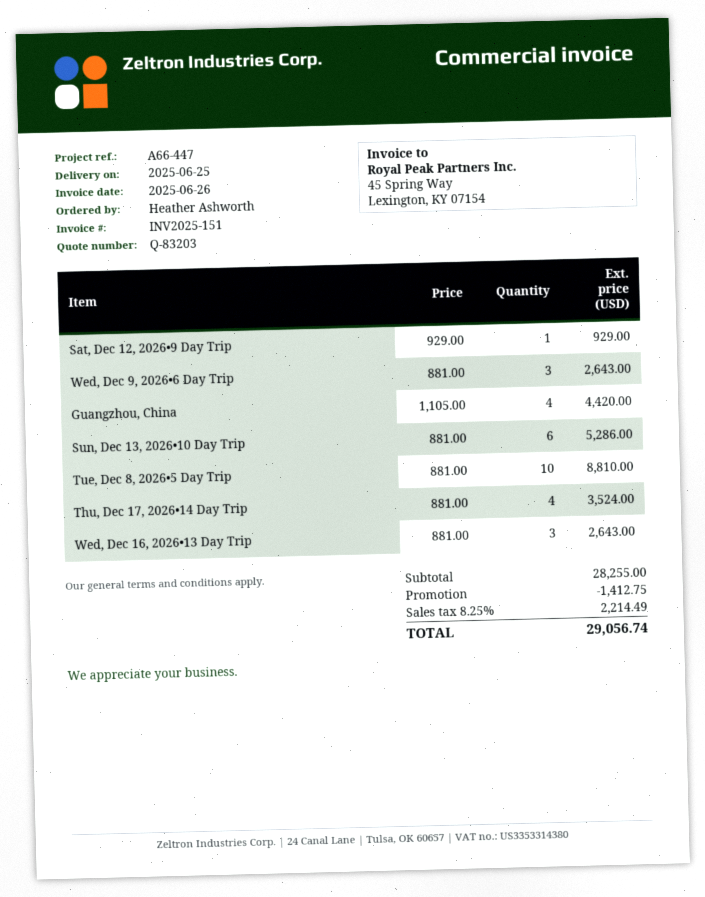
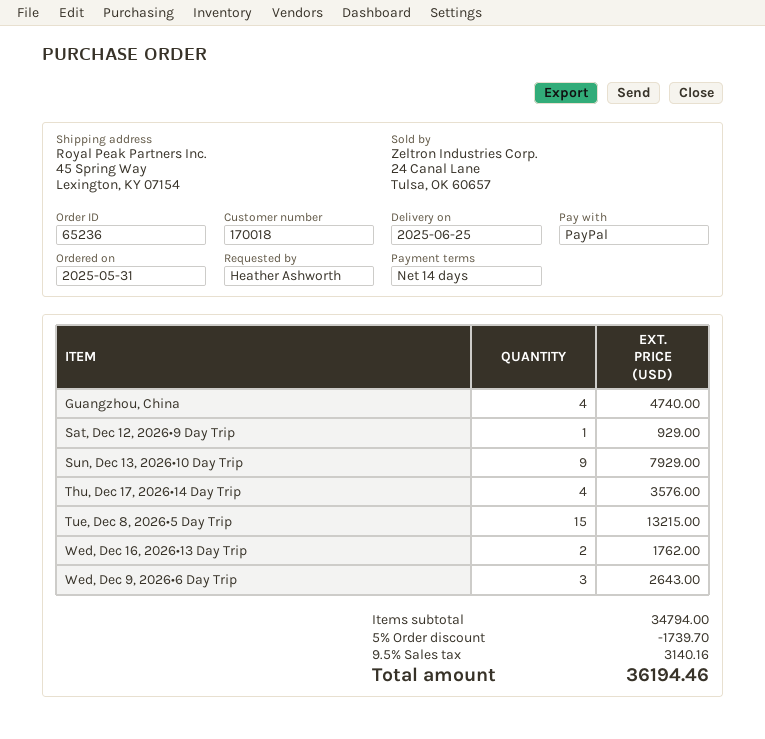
Guangzhou, China: 4 for 4420.00 -> 4 for 4740.00
Sun, Dec 13, 2026•10 Day Trip: 6 for 5286.00 -> 9 for 7929.00
Tue, Dec 8, 2026•5 Day Trip: 10 for 8810.00 -> 15 for 13215.00
Thu, Dec 17, 2026•14 Day Trip: 4 for 3524.00 -> 4 for 3576.00
Wed, Dec 16, 2026•13 Day Trip: 3 for 2643.00 -> 2 for 1762.00
subtotal: 28255.00 -> 34794.00
discount: 1412.75 -> 1739.70
tax: 8.25% = 2214.49 -> 9.5% = 3140.16
total: 29056.74 -> 36194.46

